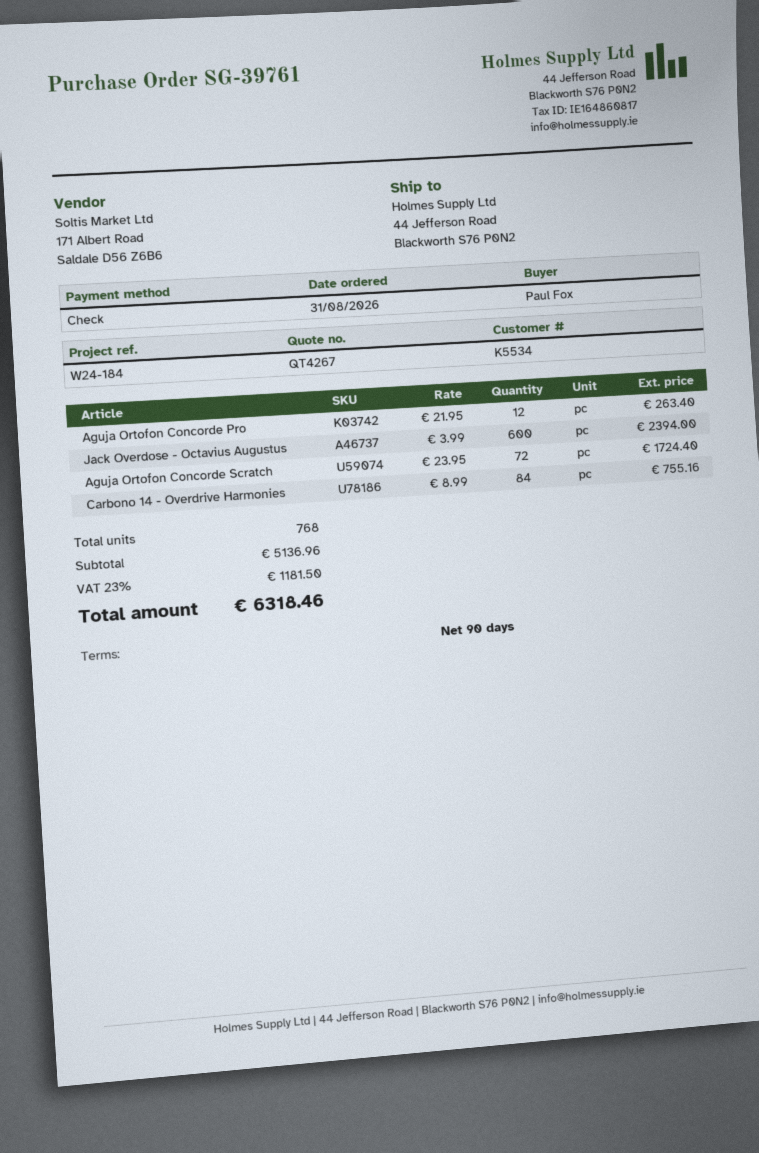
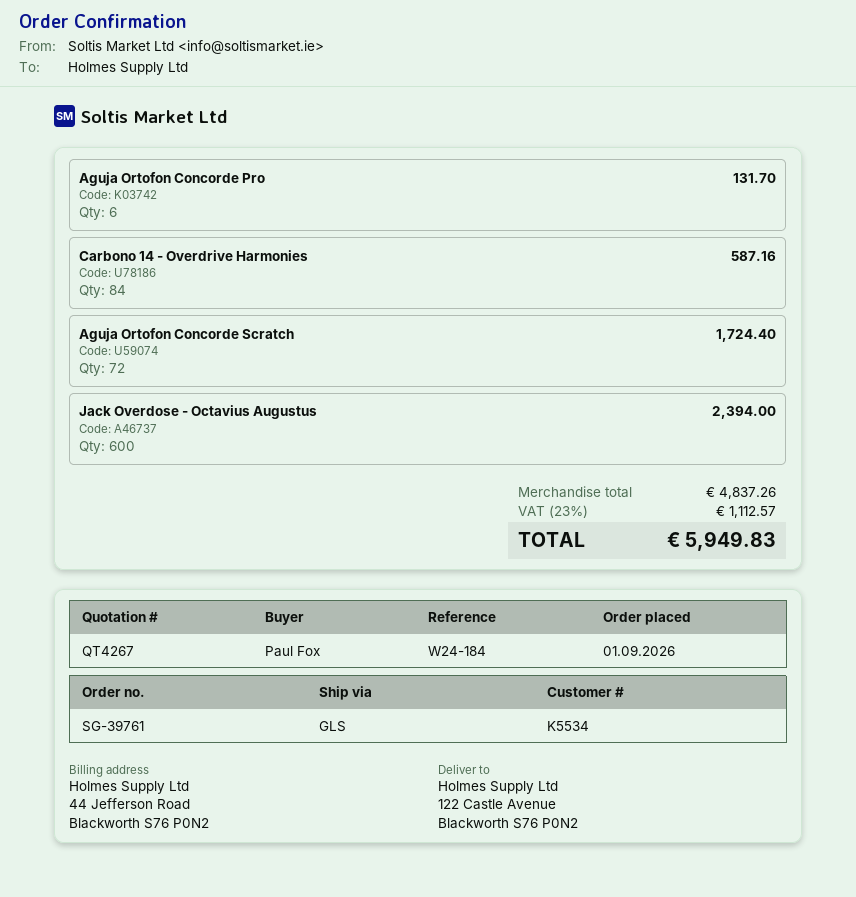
order date: 2026-08-31 -> 2026-09-01
ship to: 44 Jefferson Road, Blackworth S76 P0N2 -> 122 Castle Avenue, Blackworth S76 P0N2
Aguja Ortofon Concorde Pro: 12 for 263.40 -> 6 for 131.70
Carbono 14 - Overdrive Harmonies: 84 for 755.16 -> 84 for 587.16
subtotal: 5136.96 -> 4837.26
tax: 23% = 1181.50 -> 23% = 1112.57
total: 6318.46 -> 5949.83

